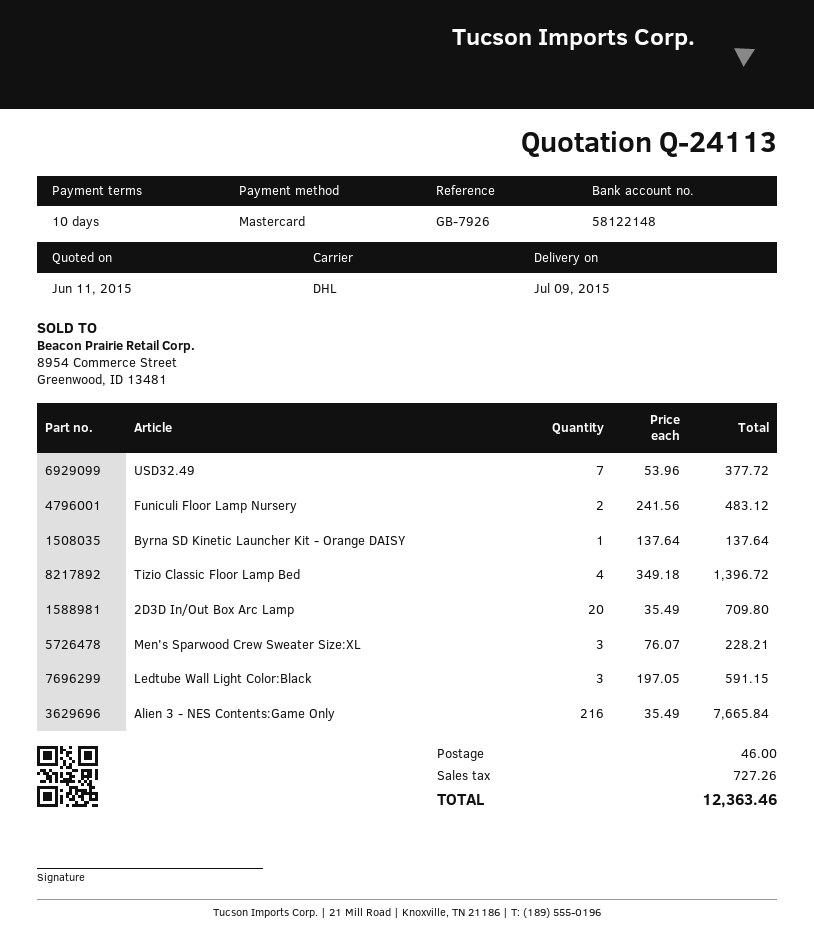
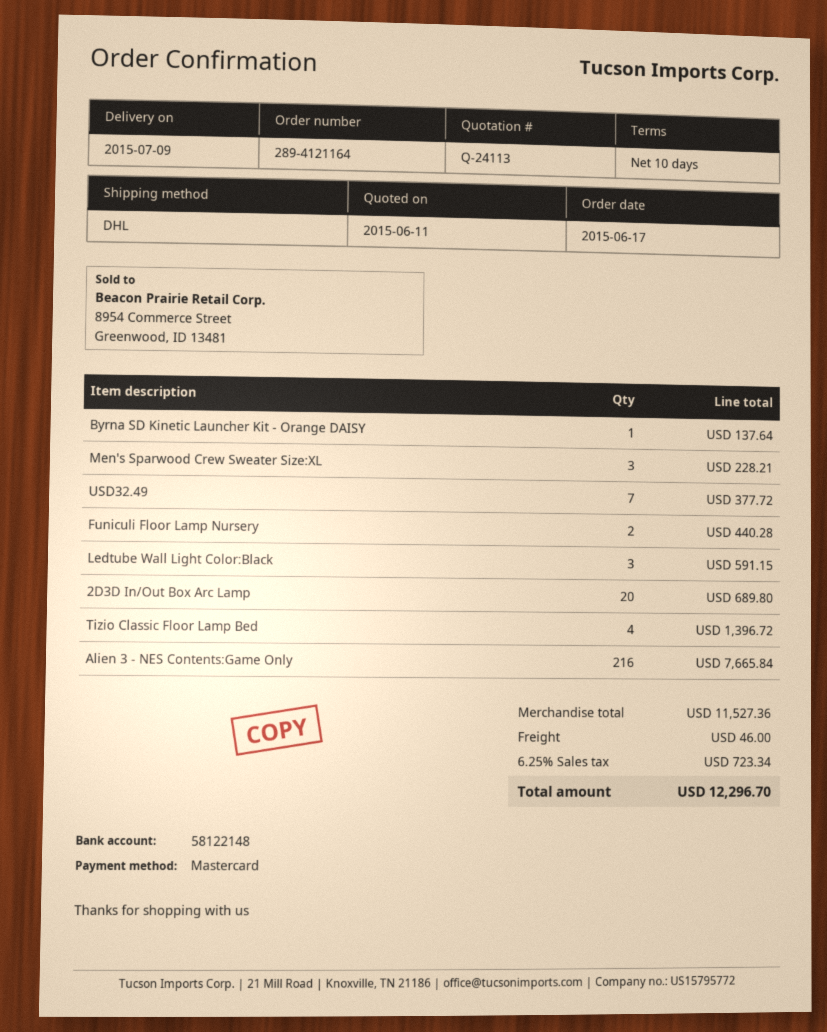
Funiculi Floor Lamp Nursery: 2 for 483.12 -> 2 for 440.28
2D3D In/Out Box Arc Lamp: 20 for 709.80 -> 20 for 689.80
tax: 727.26 -> 723.34
total: 12363.46 -> 12296.70

